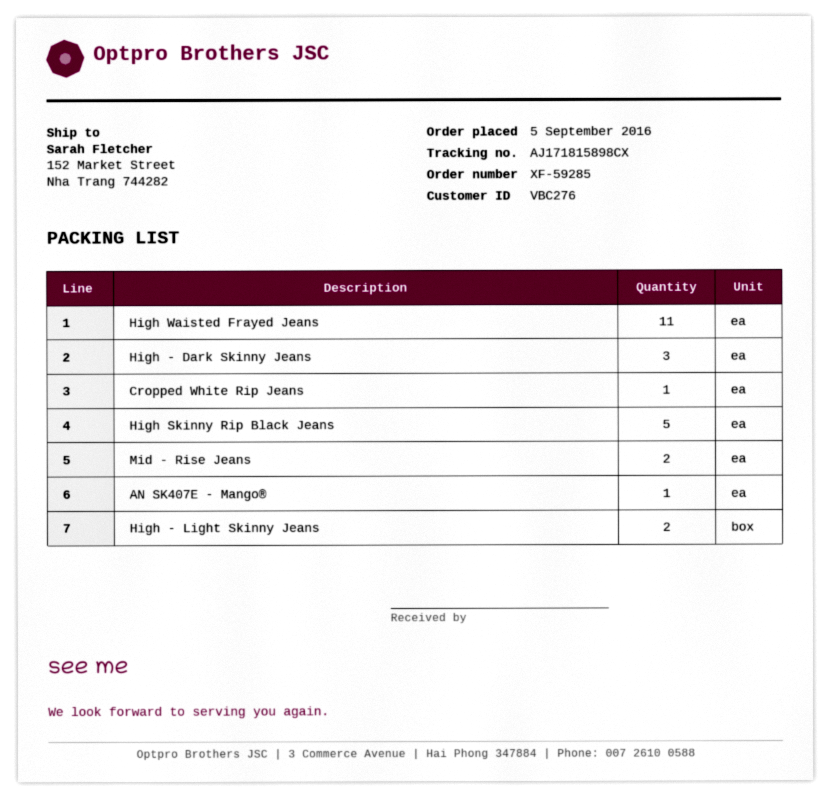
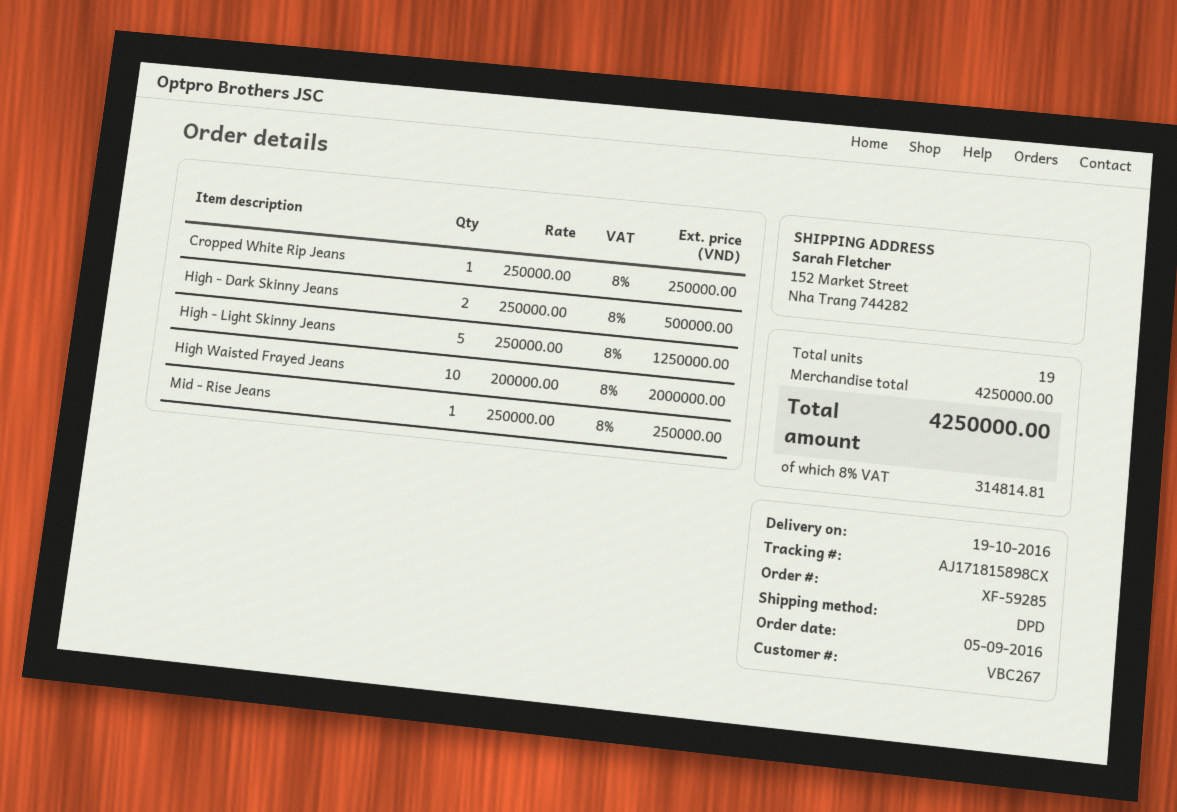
customer number: VBC276 -> VBC267
High Waisted Frayed Jeans: 11 -> 10
High - Dark Skinny Jeans: 3 -> 2
High Skinny Rip Black Jeans: 5 -> none
Mid - Rise Jeans: 2 -> 1
AN SK407E - Mango®: 1 -> none
High - Light Skinny Jeans: 2 -> 5

